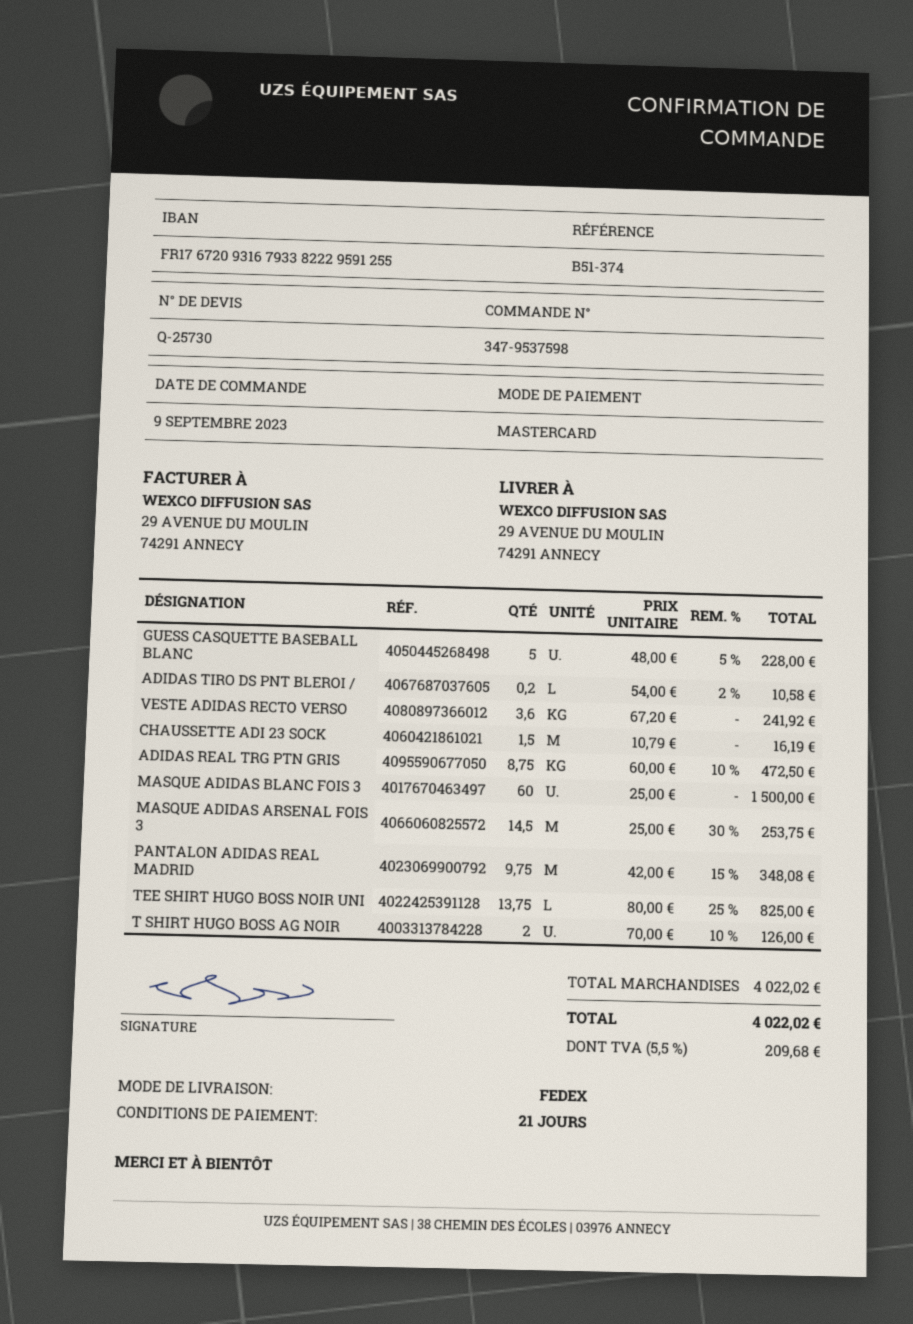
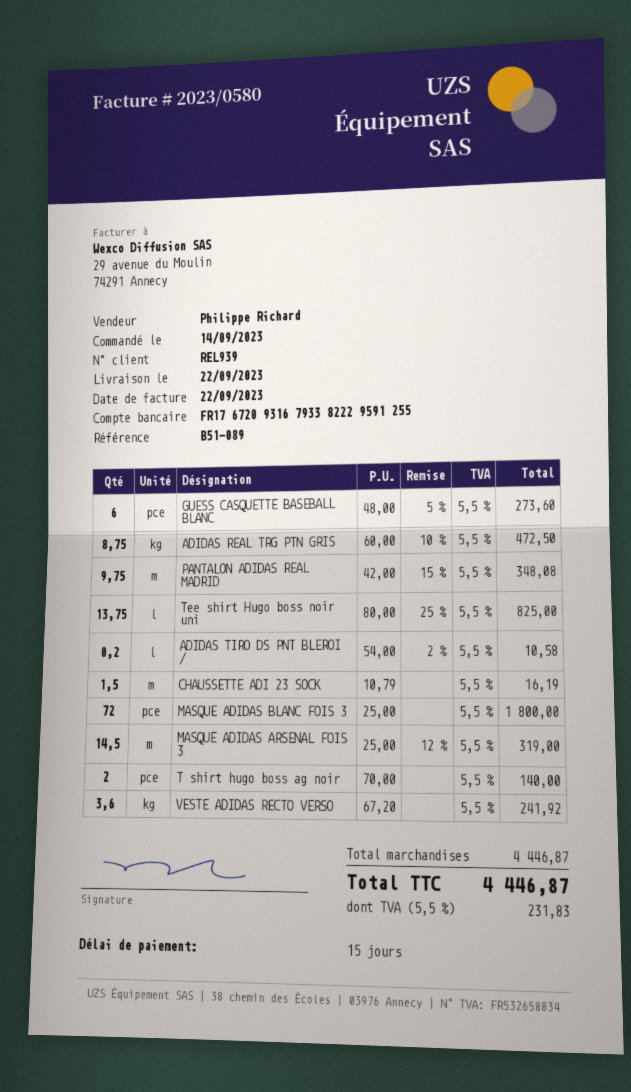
order date: 2023-09-09 -> 2023-09-14
payment terms: 21 days -> 15 days
reference: B51-374 -> B51-089
GUESS CASQUETTE BASEBALL BLANC: 5 x 48.00 - 5% = 228.00 -> 6 x 48.00 - 5% = 273.60
MASQUE ADIDAS BLANC FOIS 3: 60 x 25.00 = 1500.00 -> 72 x 25.00 = 1800.00
MASQUE ADIDAS ARSENAL FOIS 3: 14.5 x 25.00 - 30% = 253.75 -> 14.5 x 25.00 - 12% = 319.00
T SHIRT HUGO BOSS AG NOIR: 2 x 70.00 - 10% = 126.00 -> 2 x 70.00 = 140.00
subtotal: 4022.02 -> 4446.87
tax: 5.5% = 209.68 -> 5.5% = 231.83
total: 4022.02 -> 4446.87

